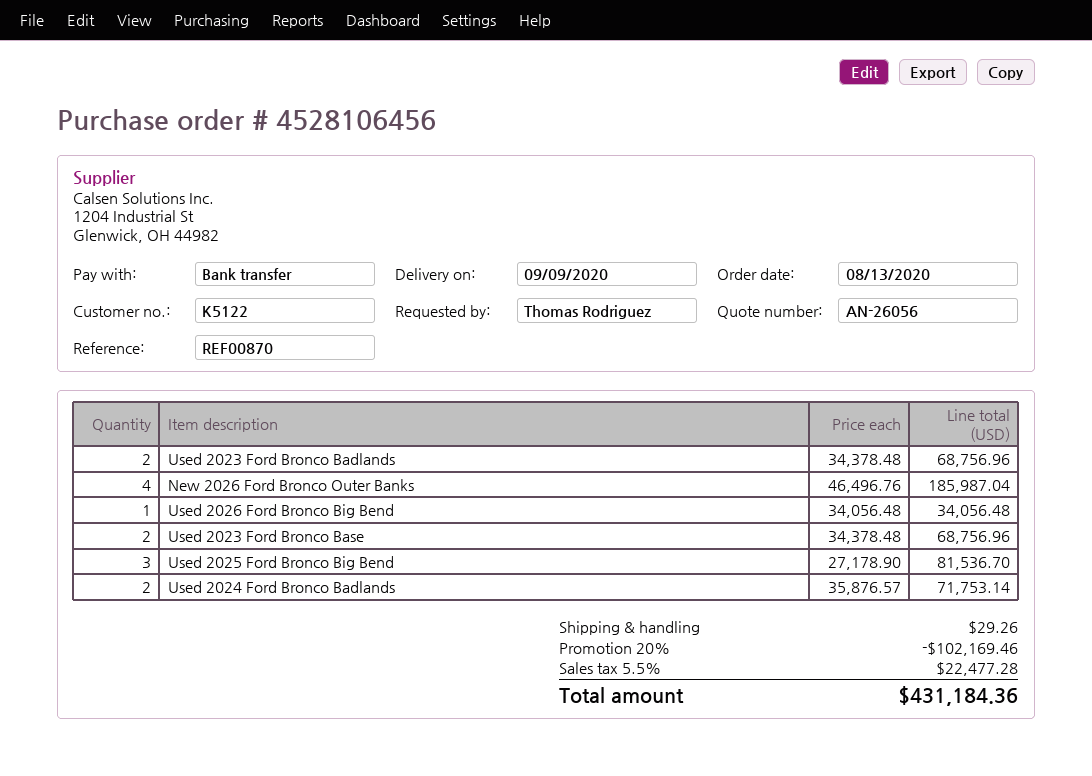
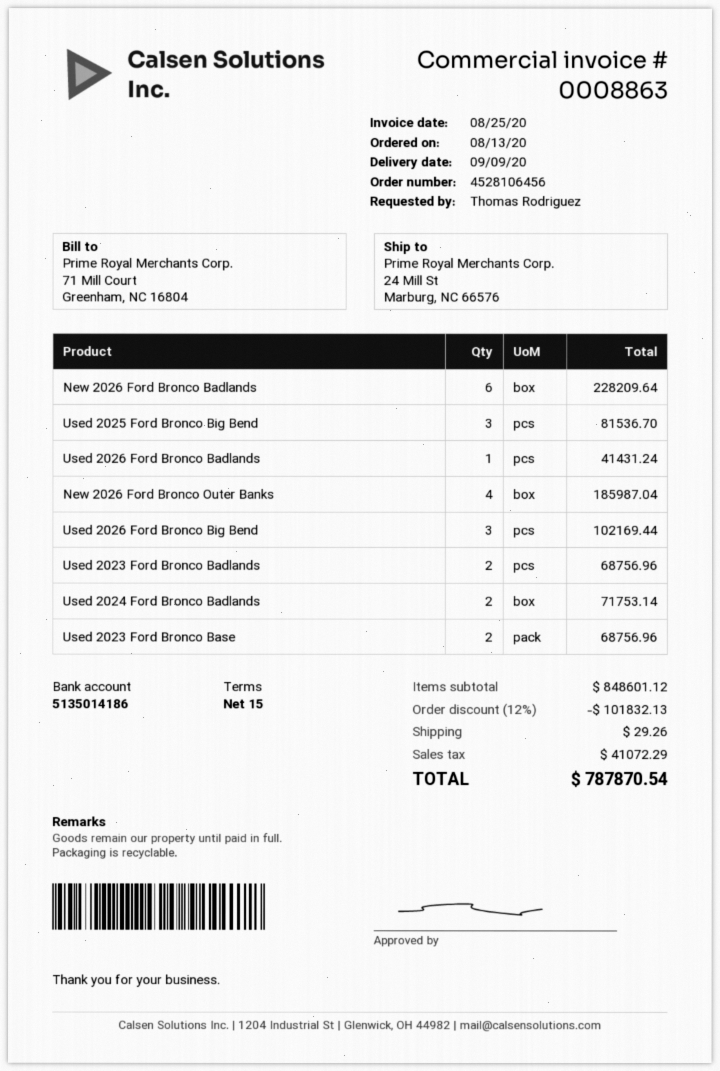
Used 2026 Ford Bronco Big Bend: 1 for 34056.48 -> 3 for 102169.44
New 2026 Ford Bronco Badlands: none -> 6 for 228209.64
Used 2026 Ford Bronco Badlands: none -> 1 for 41431.24
discount: 20% = 102169.46 -> 12% = 101832.13
tax: 22477.28 -> 41072.29
total: 431184.36 -> 787870.54

